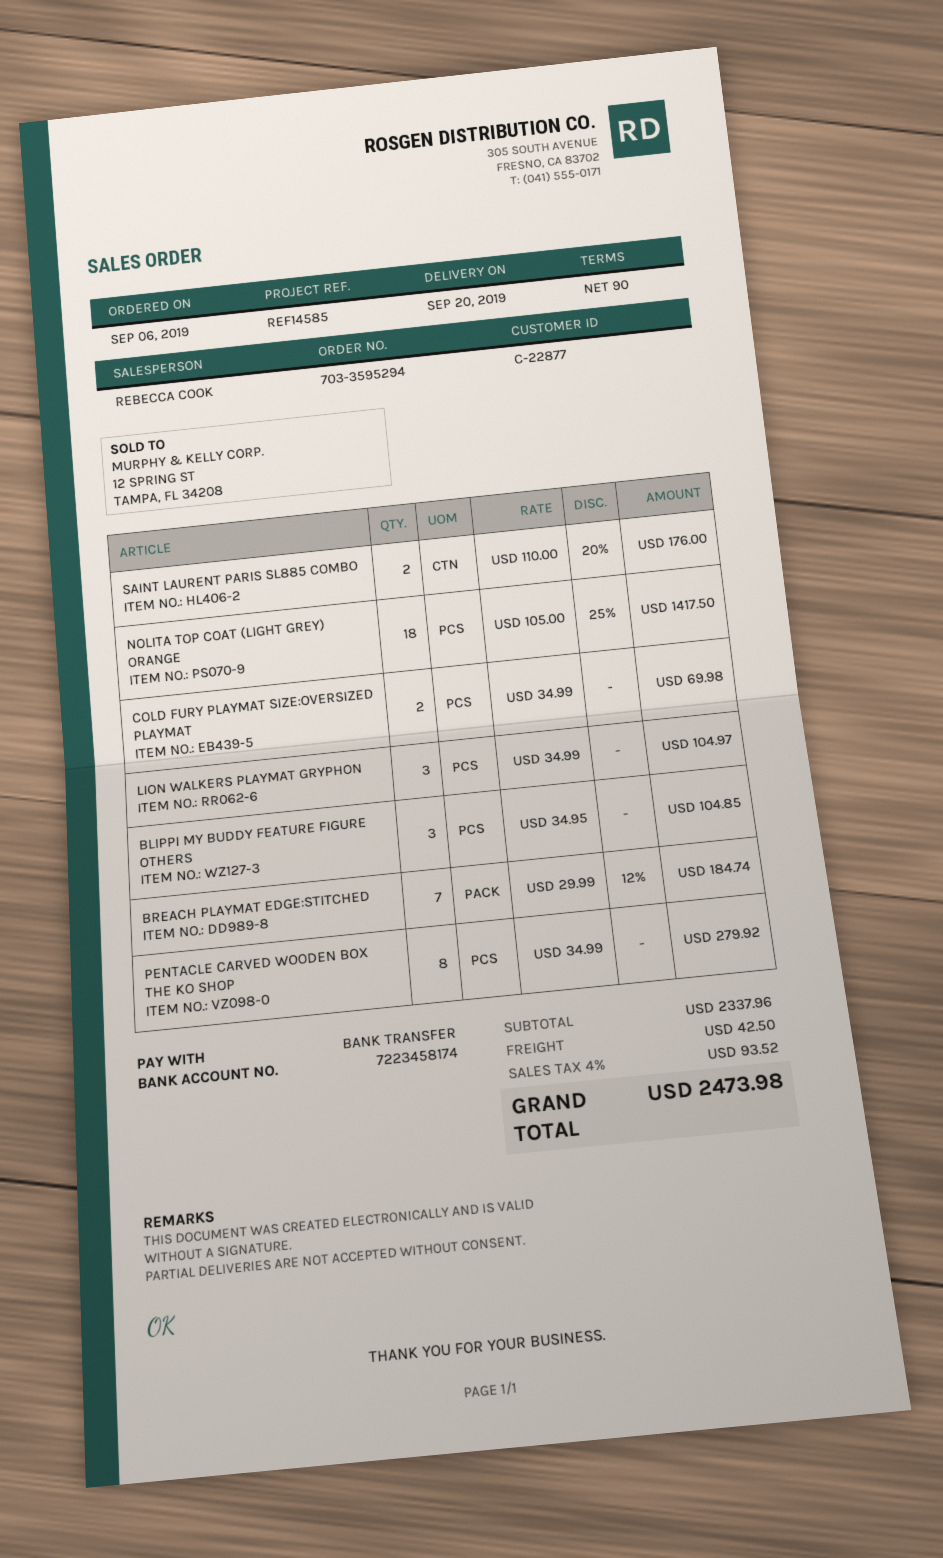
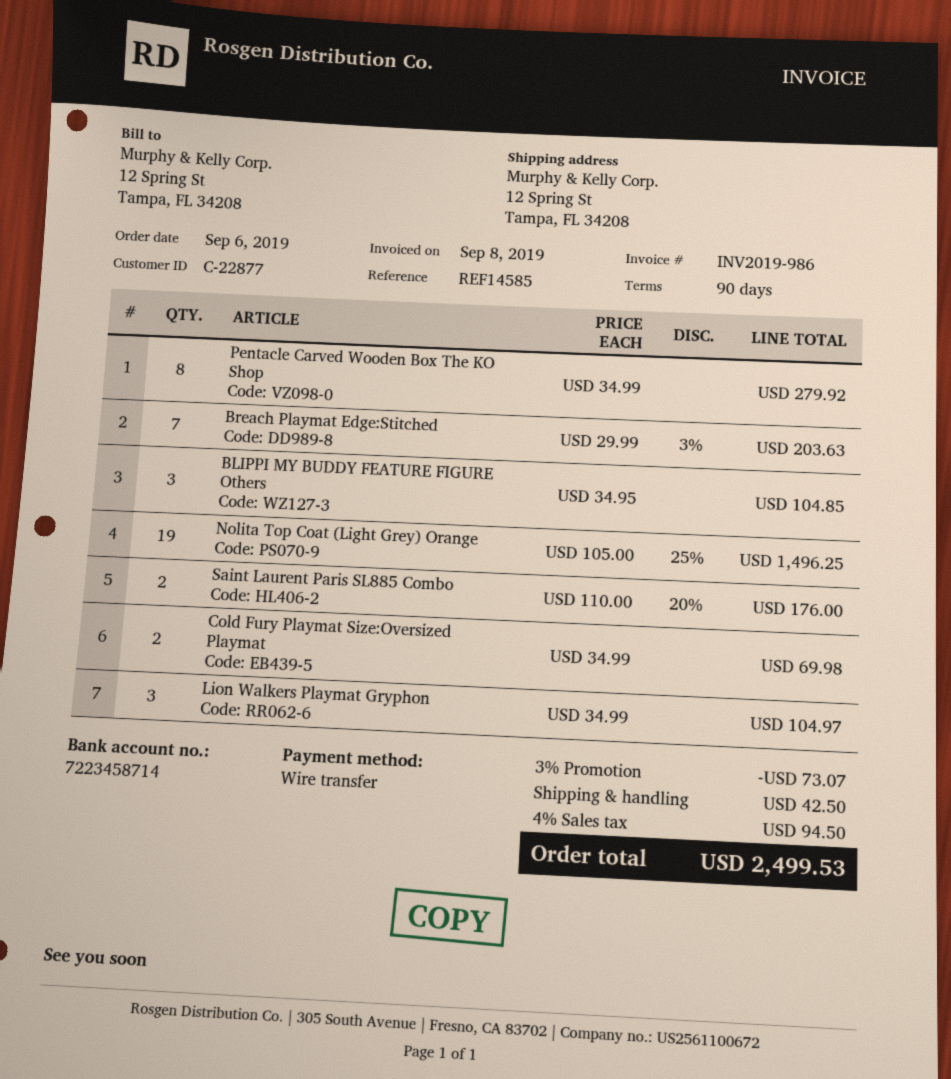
bank account: 7223458174 -> 7223458714
NOLITA TOP COAT (LIGHT GREY) ORANGE: 18 x 105.00 - 25% = 1417.50 -> 19 x 105.00 - 25% = 1496.25
BREACH PLAYMAT EDGE:STITCHED: 7 x 29.99 - 12% = 184.74 -> 7 x 29.99 - 3% = 203.63
discount: none -> 3% = 73.07
tax: 4% = 93.52 -> 4% = 94.50
total: 2473.98 -> 2499.53

